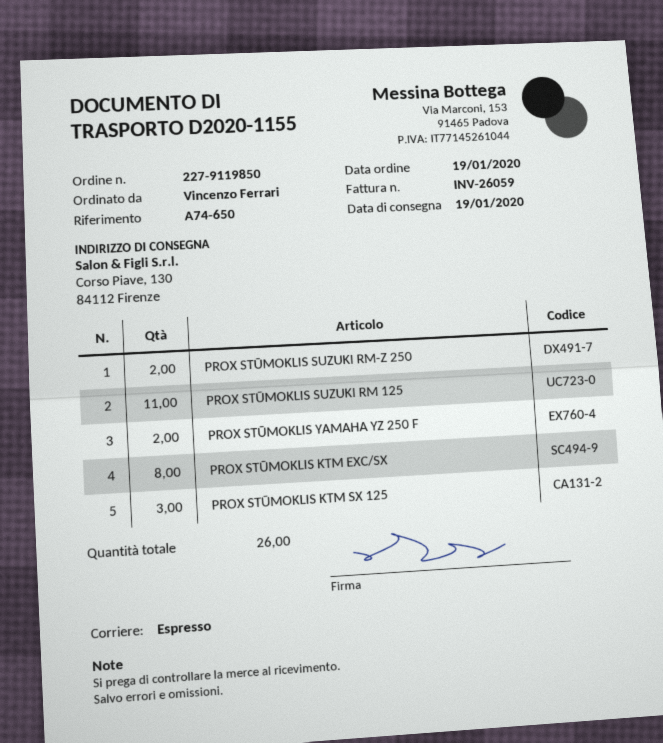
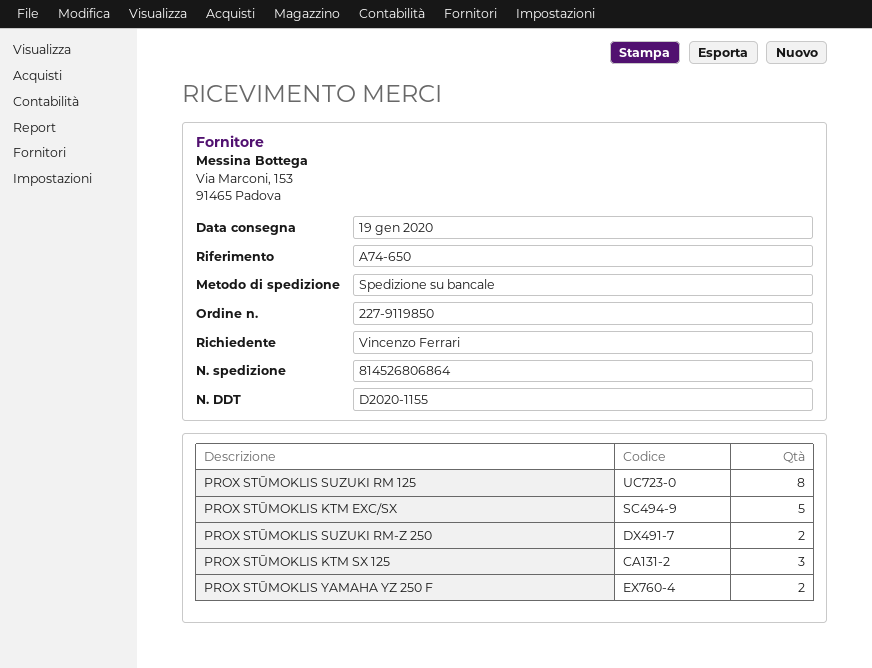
shipping method: express -> pallet freight
PROX STŪMOKLIS SUZUKI RM 125: 11 -> 8
PROX STŪMOKLIS KTM EXC/SX: 8 -> 5

